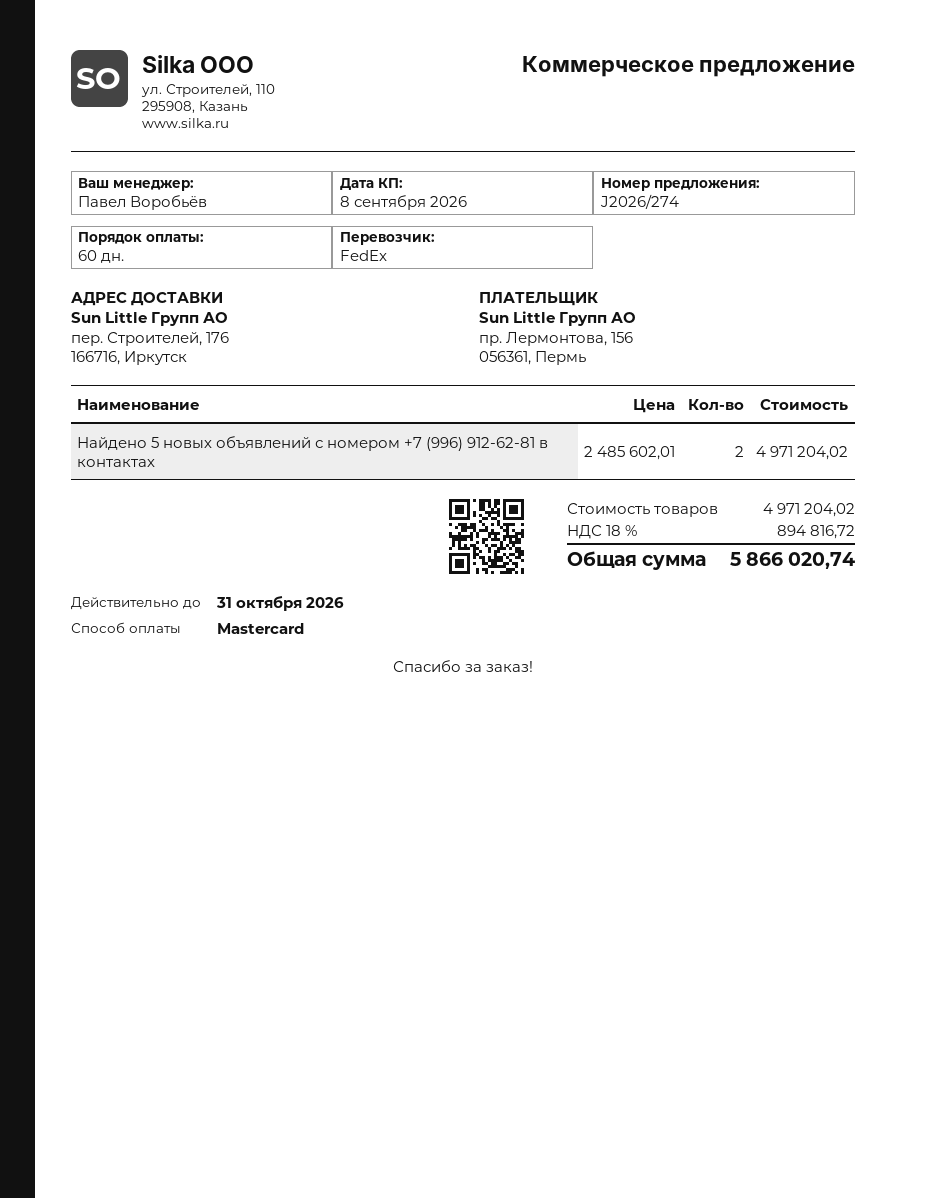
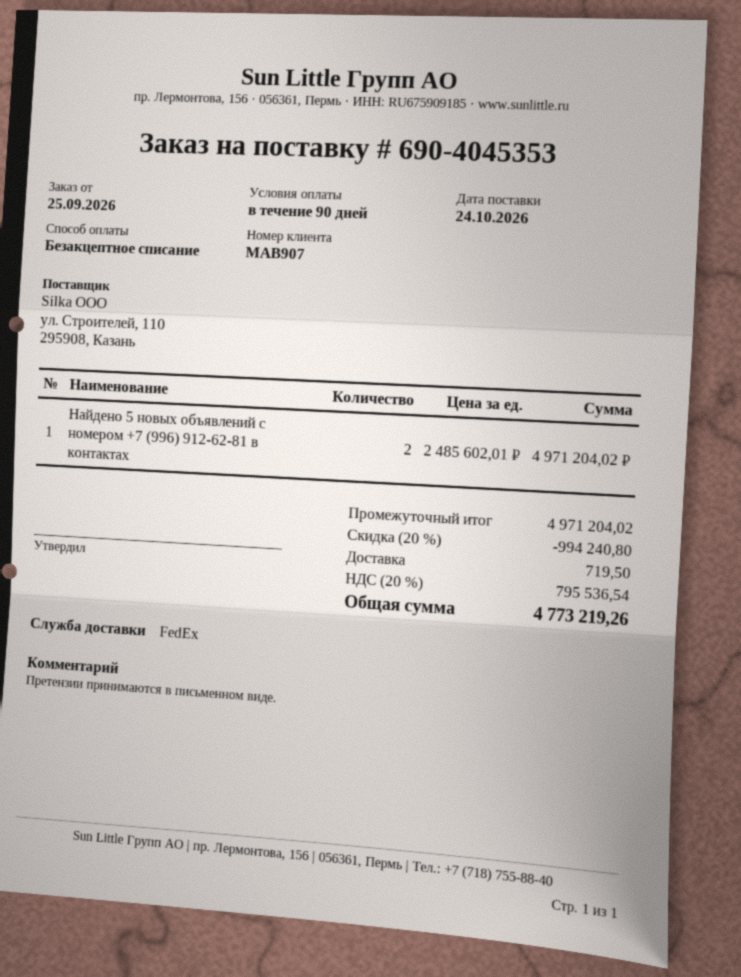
payment terms: 60 days -> 90 days
payment method: Mastercard -> direct debit
discount: none -> 20% = 994240.80
shipping: none -> 719.50
tax: 18% = 894816.72 -> 20% = 795536.54
total: 5866020.74 -> 4773219.26

